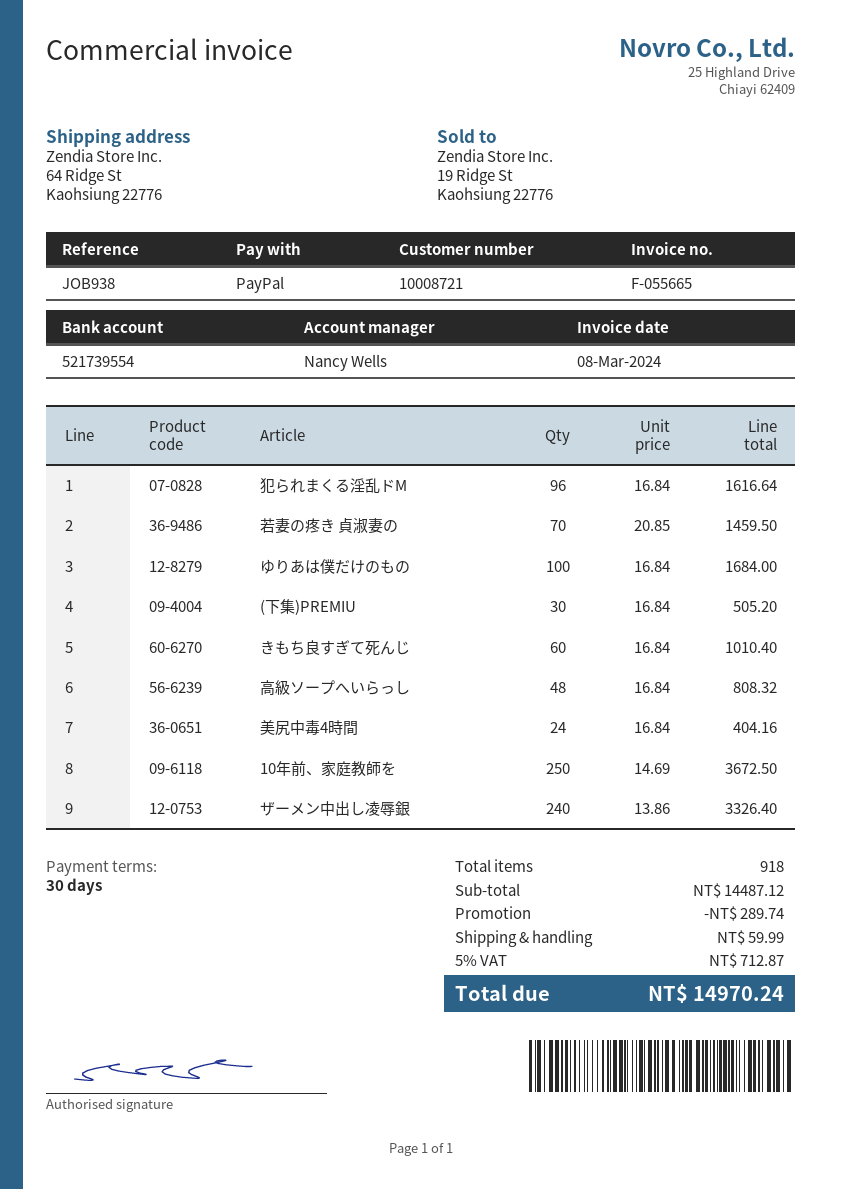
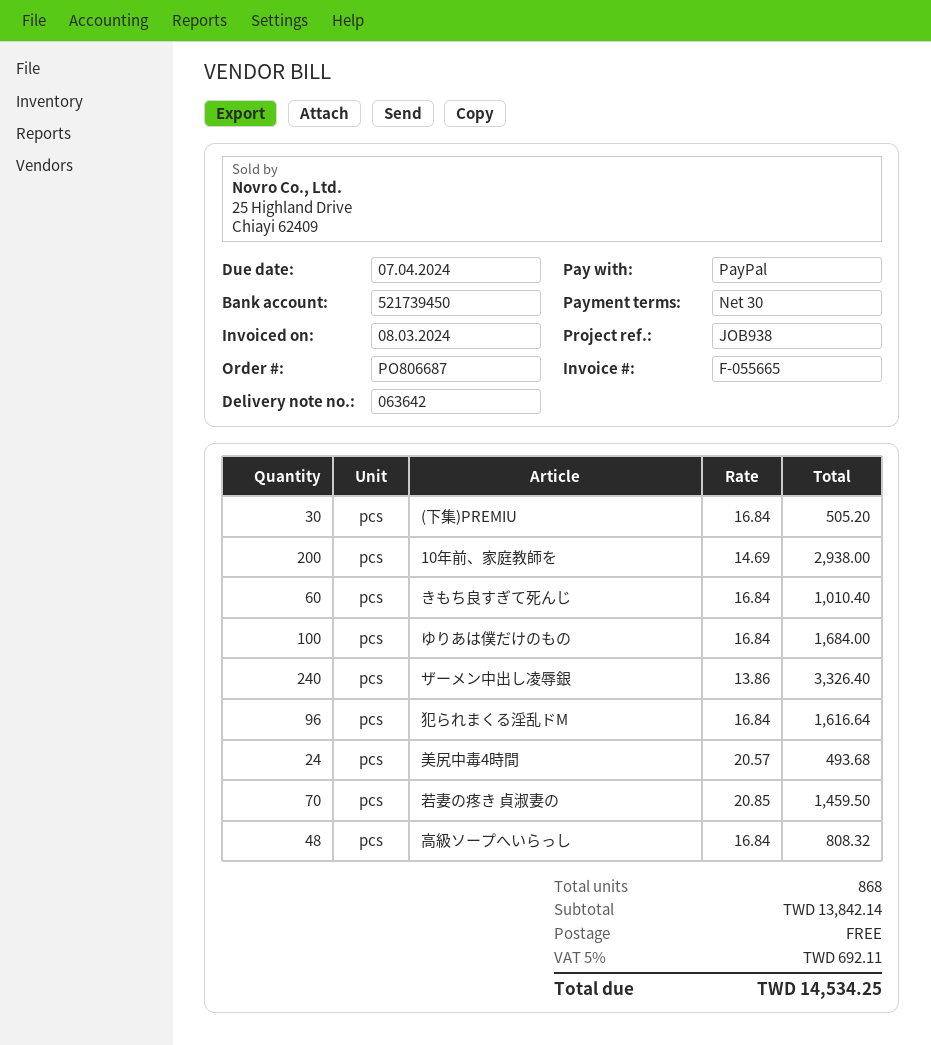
bank account: 521739554 -> 521739450
美尻中毒4時間: 24 x 16.84 = 404.16 -> 24 x 20.57 = 493.68
10年前、家庭教師を: 250 x 14.69 = 3672.50 -> 200 x 14.69 = 2938.00
total quantity: 918 -> 868
subtotal: 14487.12 -> 13842.14
discount: 289.74 -> none
shipping: 59.99 -> 0.00
tax: 5% = 712.87 -> 5% = 692.11
total: 14970.24 -> 14534.25

